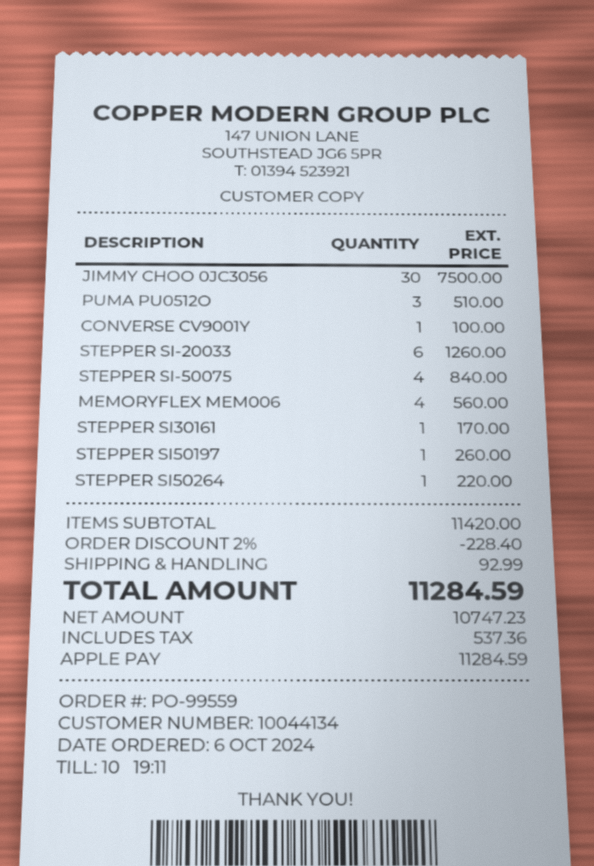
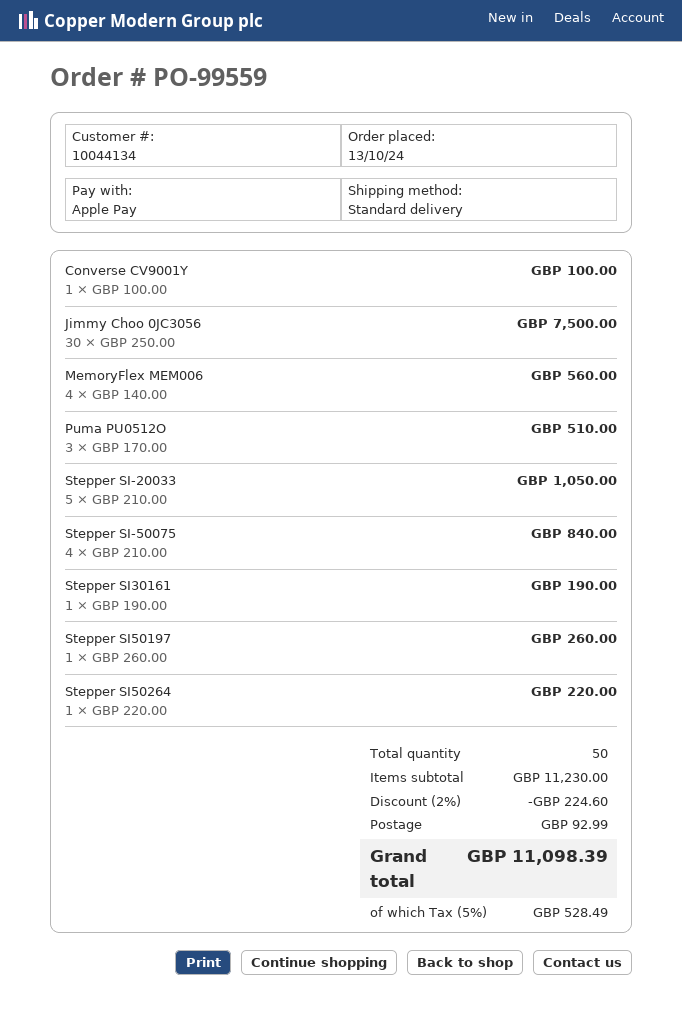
order date: 2024-10-06 -> 2024-10-13
STEPPER SI-20033: 6 for 1260.00 -> 5 for 1050.00
STEPPER SI30161: 1 for 170.00 -> 1 for 190.00
subtotal: 11420.00 -> 11230.00
discount: 2% = 228.40 -> 2% = 224.60
tax: 537.36 -> 528.49
total: 11284.59 -> 11098.39

